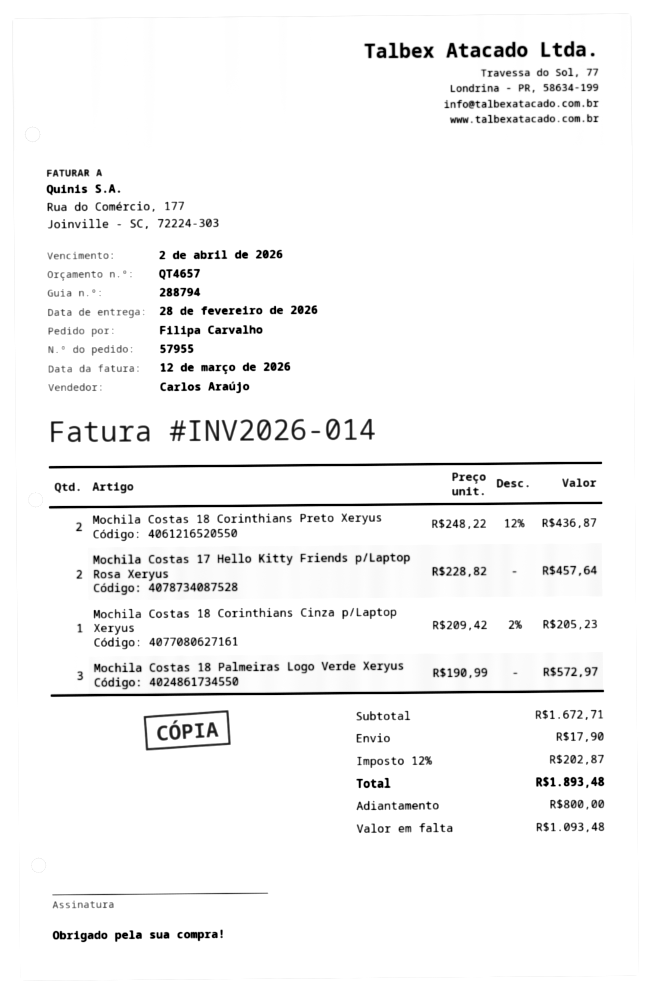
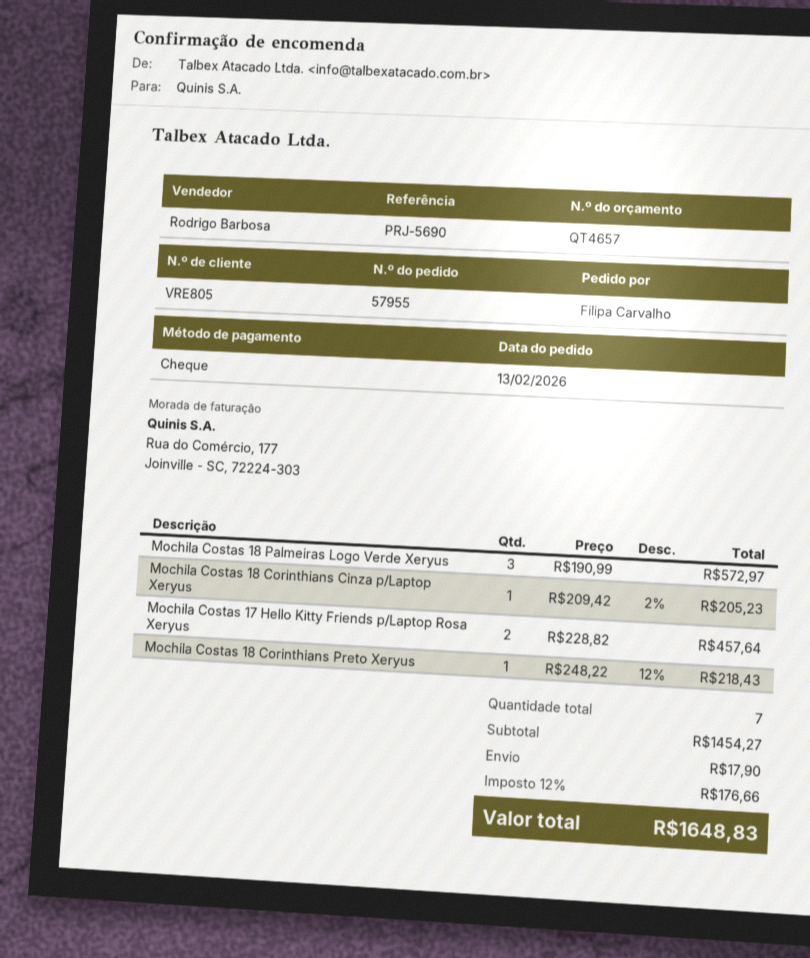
sales rep: Carlos Araújo -> Rodrigo Barbosa
Mochila Costas 18 Corinthians Preto Xeryus: 2 x 248.22 - 12% = 436.87 -> 1 x 248.22 - 12% = 218.43
subtotal: 1672.71 -> 1454.27
tax: 12% = 202.87 -> 12% = 176.66
total: 1893.48 -> 1648.83

